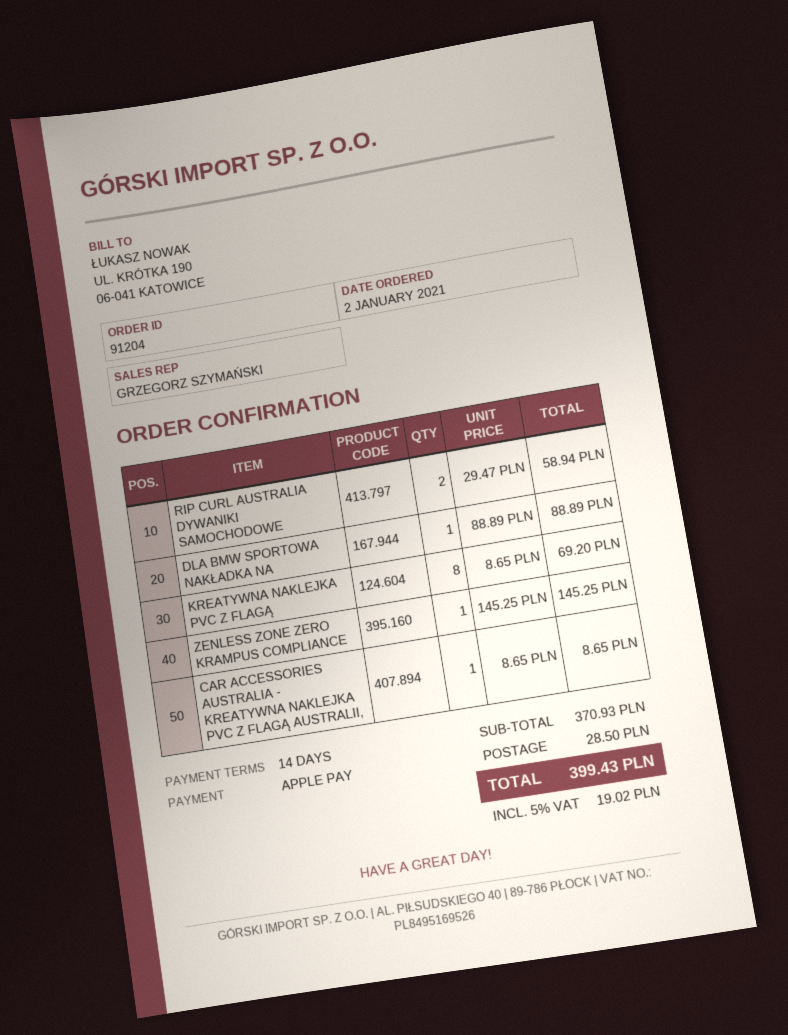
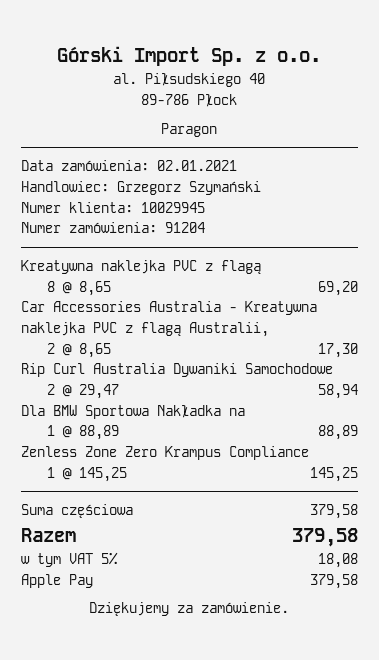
CAR ACCESSORIES AUSTRALIA - KREATYWNA NAKLEJKA PVC Z FLAGĄ AUSTRALII,: 1 x 8.65 = 8.65 -> 2 x 8.65 = 17.30
subtotal: 370.93 -> 379.58
shipping: 28.50 -> none
tax: 5% = 19.02 -> 5% = 18.08
total: 399.43 -> 379.58

